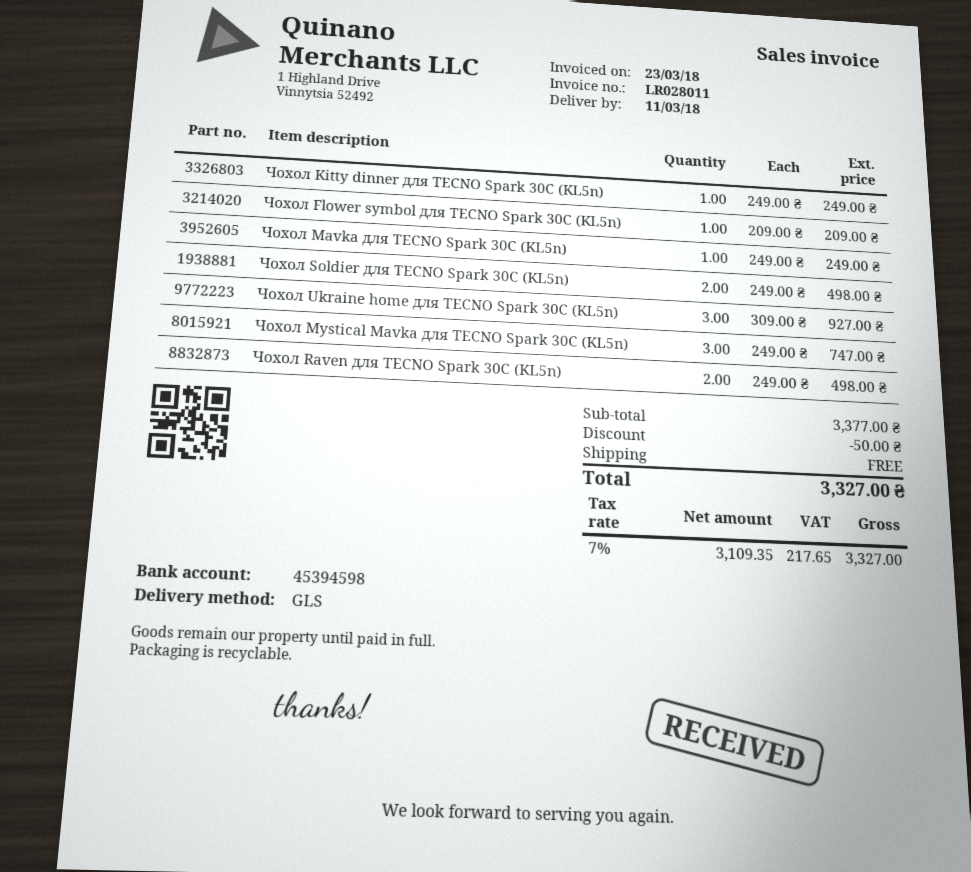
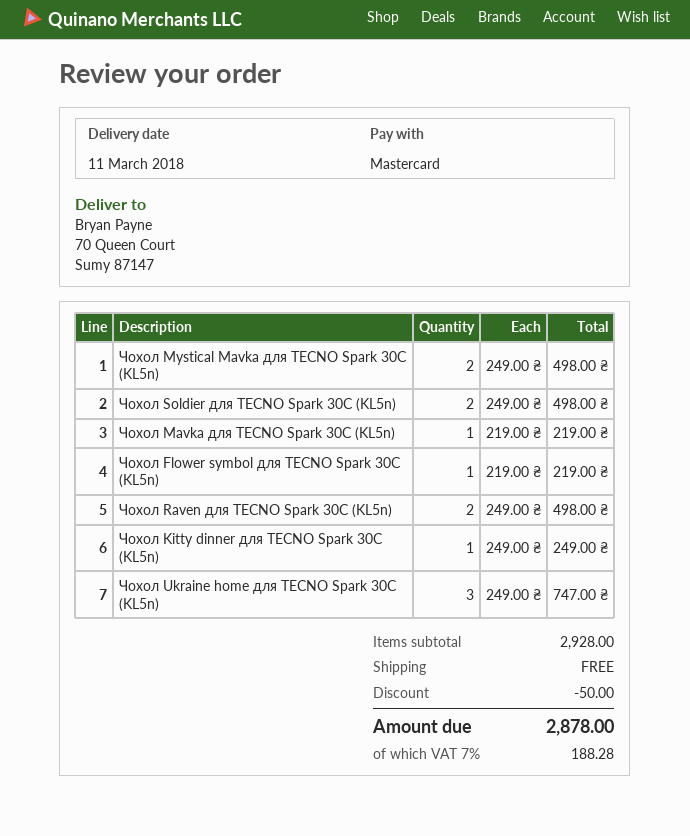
Чохол Flower symbol для TECNO Spark 30C (KL5n): 1 x 209.00 = 209.00 -> 1 x 219.00 = 219.00
Чохол Mavka для TECNO Spark 30C (KL5n): 1 x 249.00 = 249.00 -> 1 x 219.00 = 219.00
Чохол Ukraine home для TECNO Spark 30C (KL5n): 3 x 309.00 = 927.00 -> 3 x 249.00 = 747.00
Чохол Mystical Mavka для TECNO Spark 30C (KL5n): 3 x 249.00 = 747.00 -> 2 x 249.00 = 498.00
subtotal: 3377.00 -> 2928.00
tax: 7% = 217.65 -> 7% = 188.28
total: 3327.00 -> 2878.00

